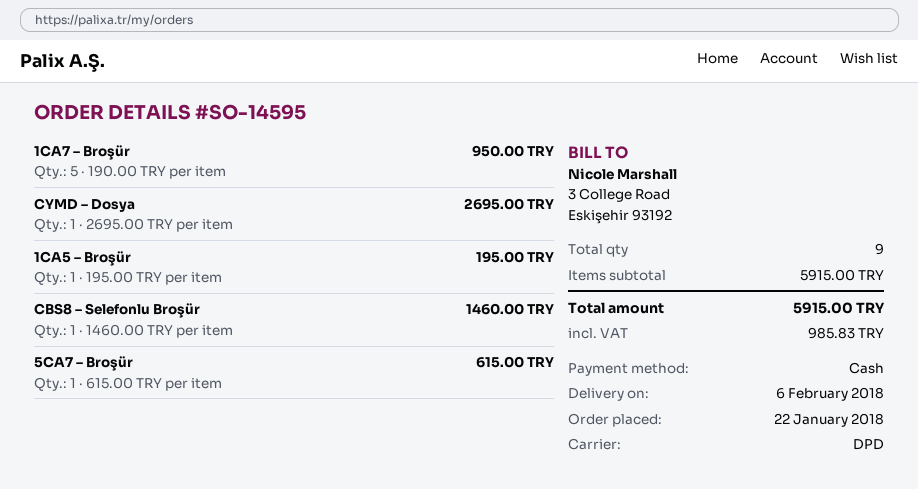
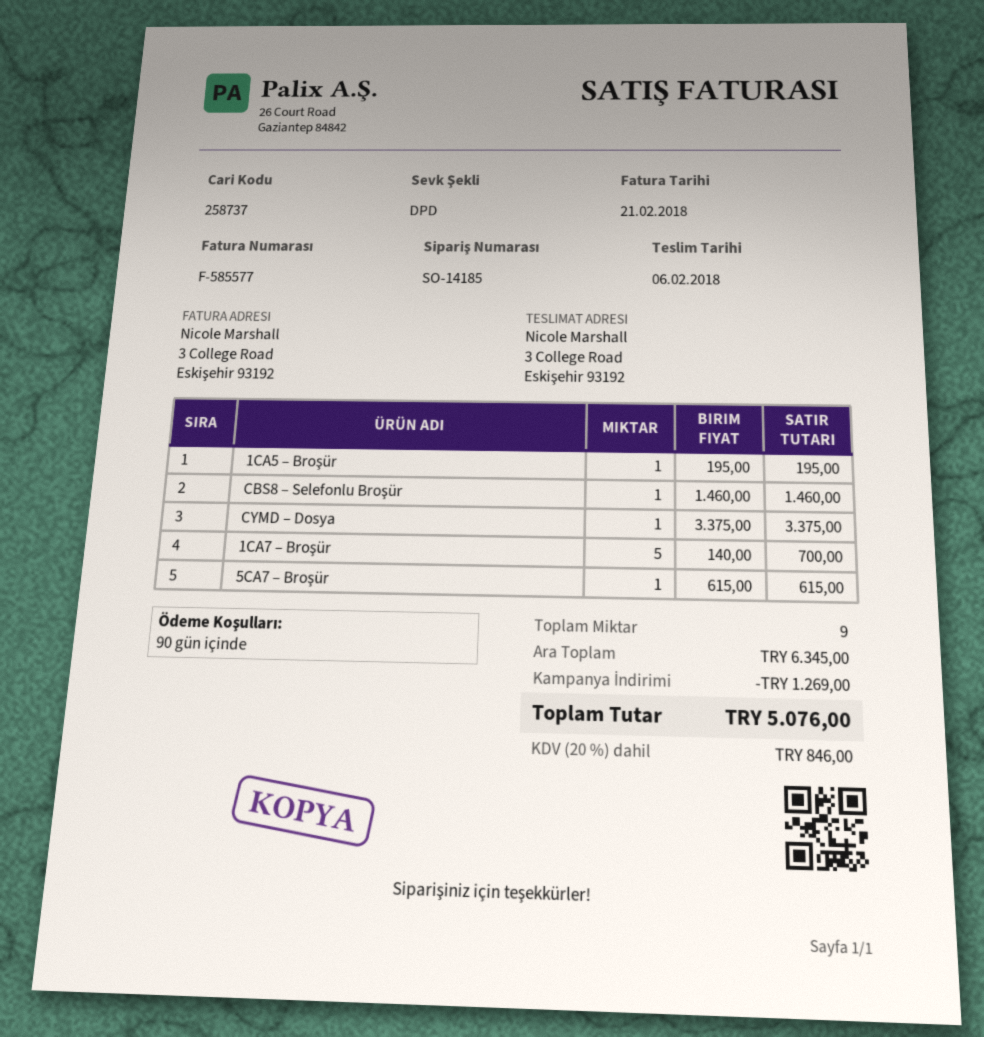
order number: SO-14595 -> SO-14185
1CA7 – Broşür: 5 x 190.00 = 950.00 -> 5 x 140.00 = 700.00
CYMD – Dosya: 1 x 2695.00 = 2695.00 -> 1 x 3375.00 = 3375.00
subtotal: 5915.00 -> 6345.00
discount: none -> 1269.00
tax: 985.83 -> 846.00
total: 5915.00 -> 5076.00

